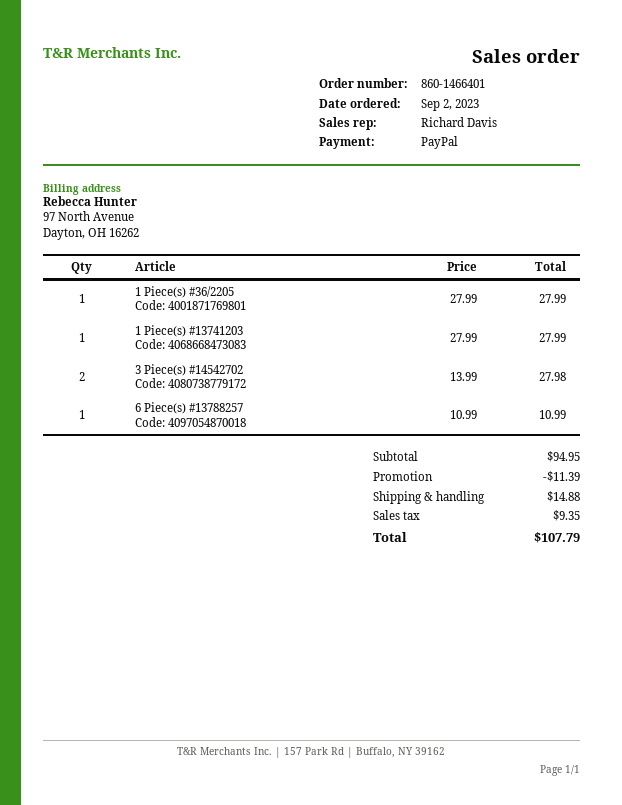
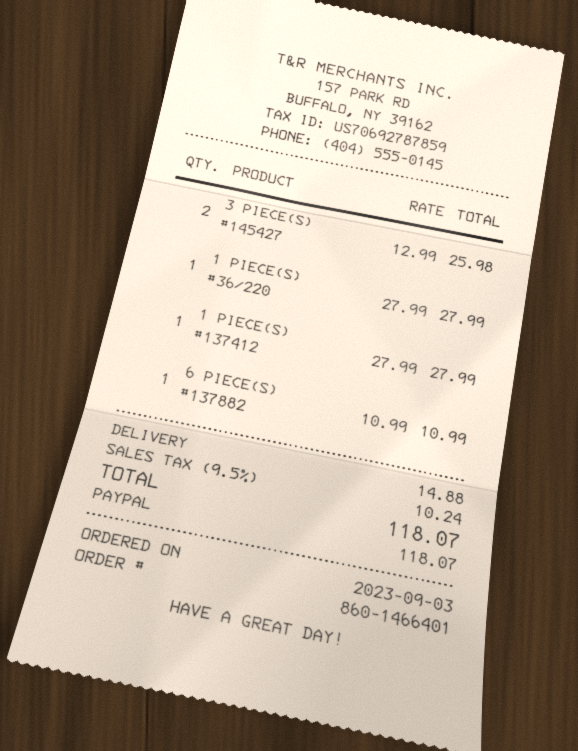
order date: 2023-09-02 -> 2023-09-03
3 Piece(s) #14542702: 2 x 13.99 = 27.98 -> 2 x 12.99 = 25.98
discount: 11.39 -> none
tax: 9.35 -> 10.24
total: 107.79 -> 118.07

